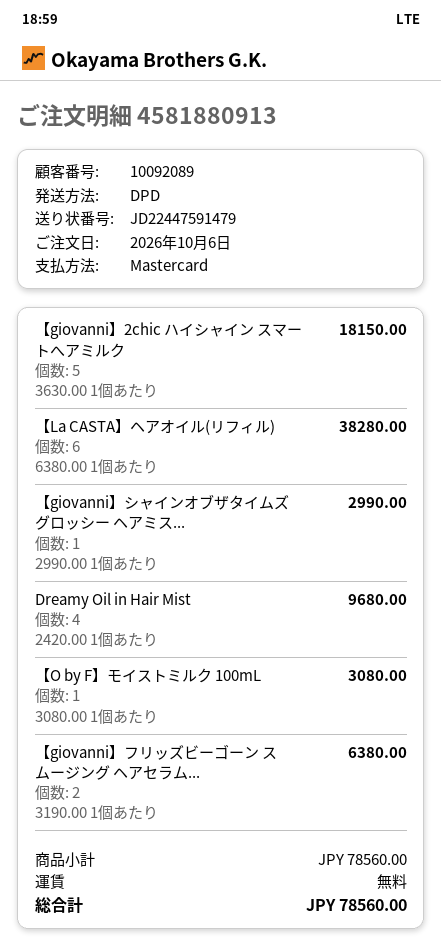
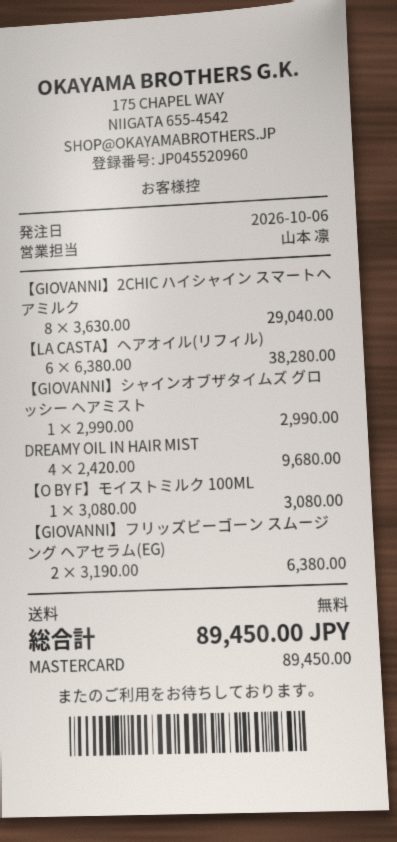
【giovanni】2chic ハイシャイン スマートへアミルク: 5 x 3630.00 = 18150.00 -> 8 x 3630.00 = 29040.00
total: 78560.00 -> 89450.00

